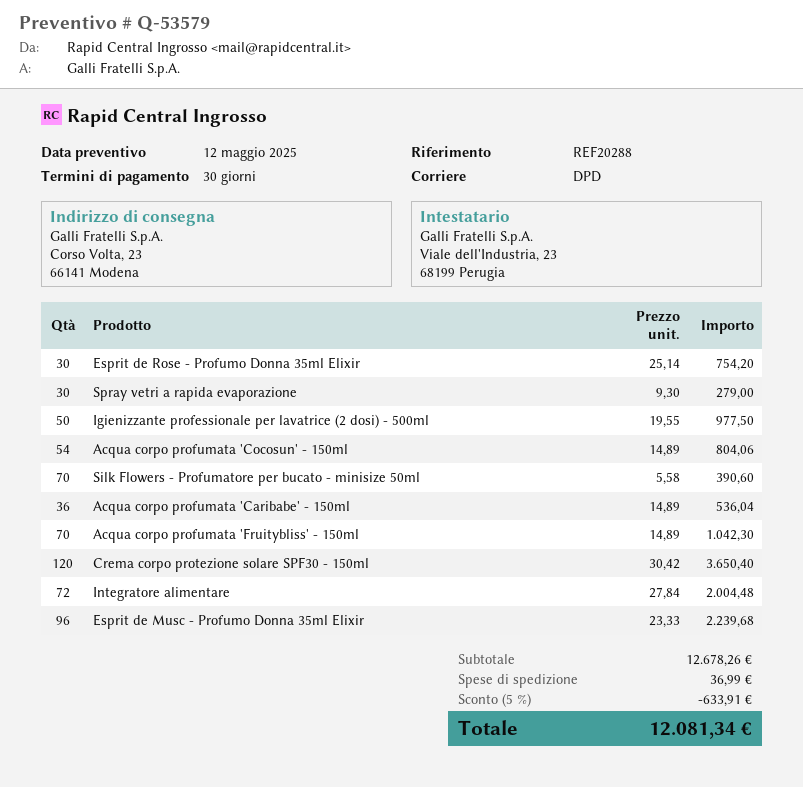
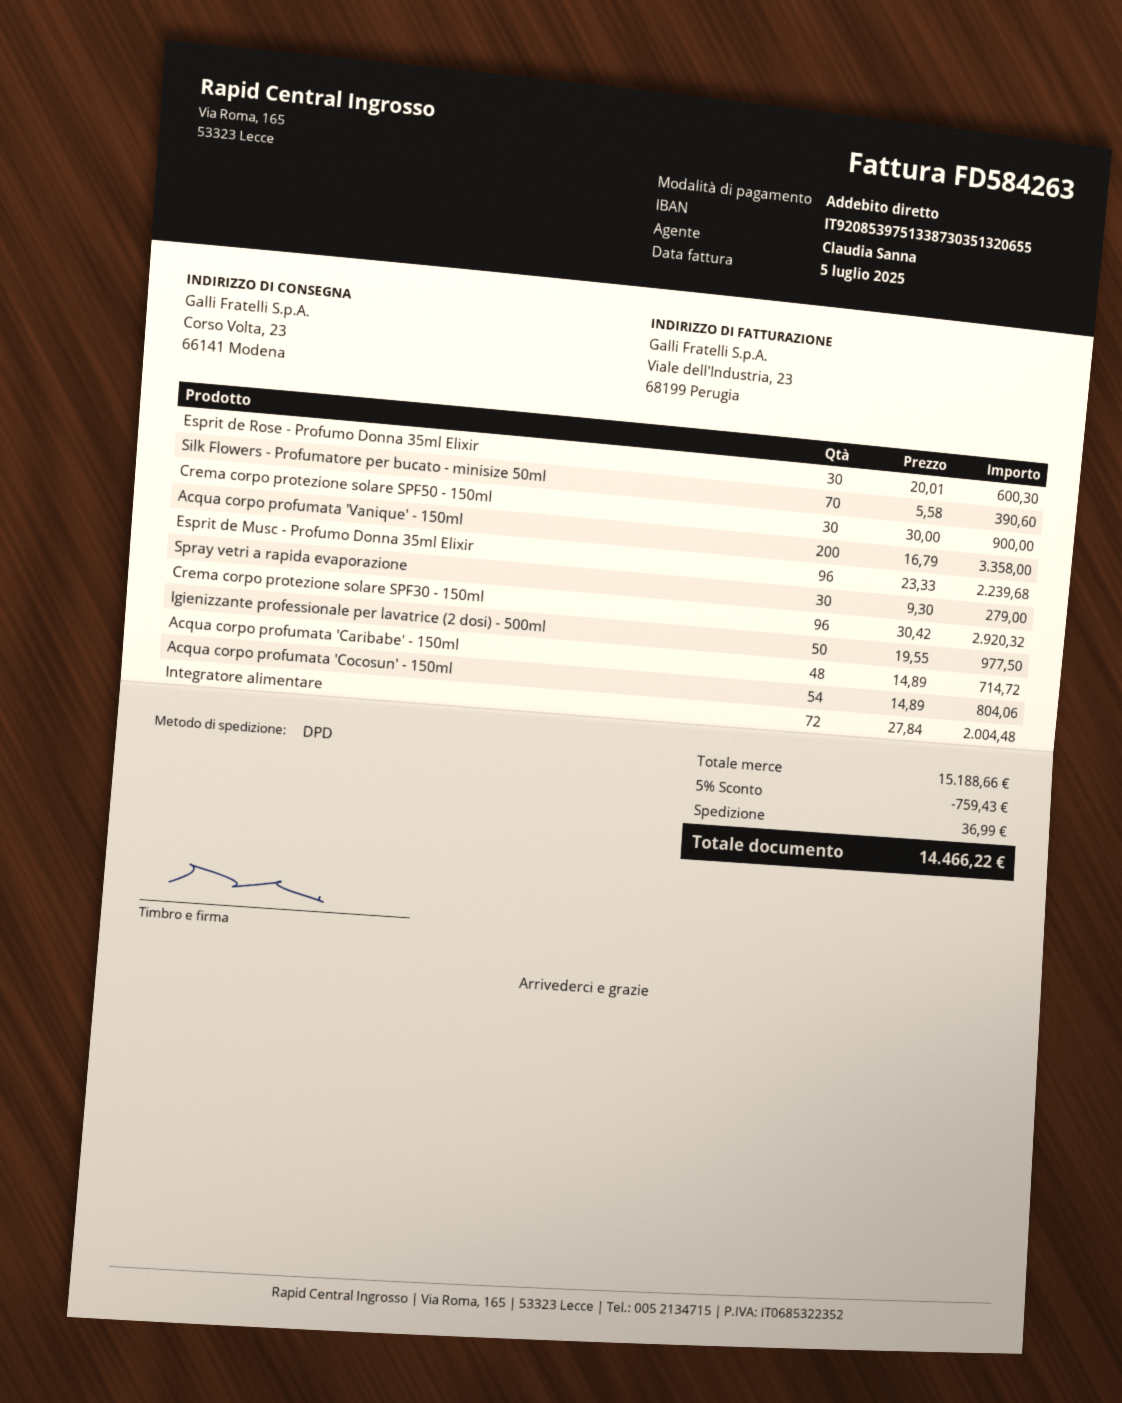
Esprit de Rose - Profumo Donna 35ml Elixir: 30 x 25.14 = 754.20 -> 30 x 20.01 = 600.30
Acqua corpo profumata 'Caribabe' - 150ml: 36 x 14.89 = 536.04 -> 48 x 14.89 = 714.72
Acqua corpo profumata 'Fruitybliss' - 150ml: 70 x 14.89 = 1042.30 -> none
Crema corpo protezione solare SPF30 - 150ml: 120 x 30.42 = 3650.40 -> 96 x 30.42 = 2920.32
Crema corpo protezione solare SPF50 - 150ml: none -> 30 x 30.00 = 900.00
Acqua corpo profumata 'Vanique' - 150ml: none -> 200 x 16.79 = 3358.00
subtotal: 12678.26 -> 15188.66
discount: 5% = 633.91 -> 5% = 759.43
total: 12081.34 -> 14466.22

